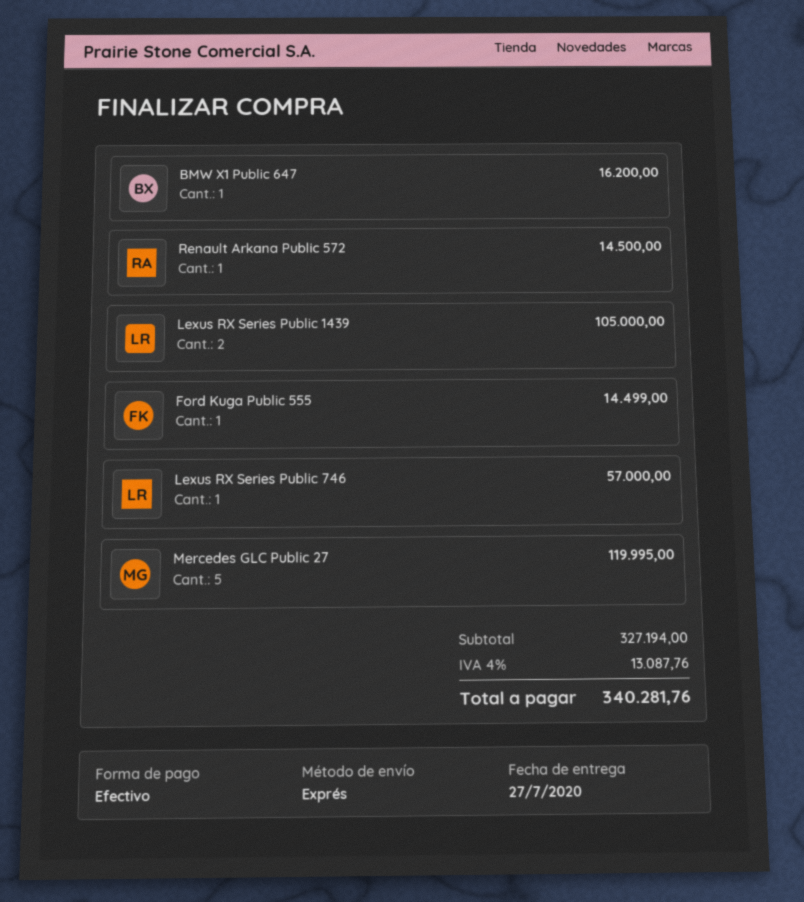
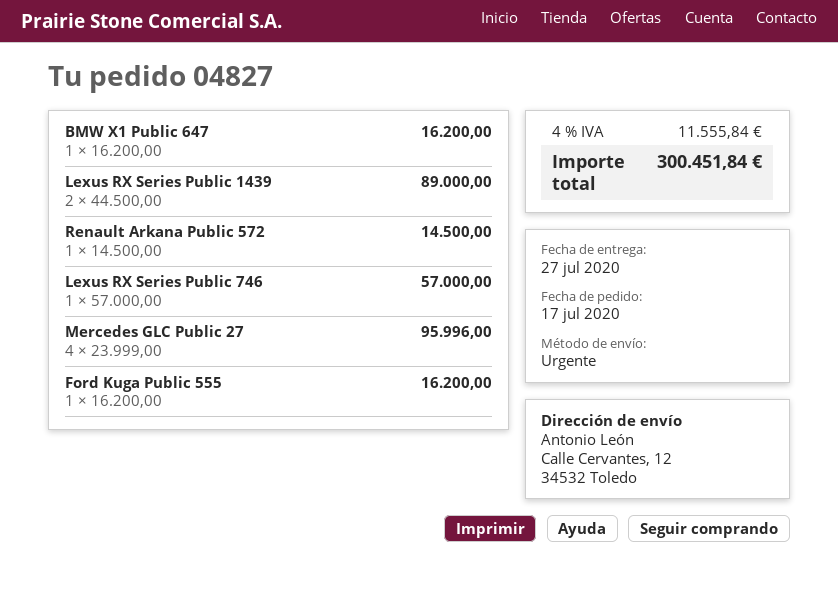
Lexus RX Series Public 1439: 2 for 105000.00 -> 2 for 89000.00
Ford Kuga Public 555: 1 for 14499.00 -> 1 for 16200.00
Mercedes GLC Public 27: 5 for 119995.00 -> 4 for 95996.00
tax: 4% = 13087.76 -> 4% = 11555.84
total: 340281.76 -> 300451.84

